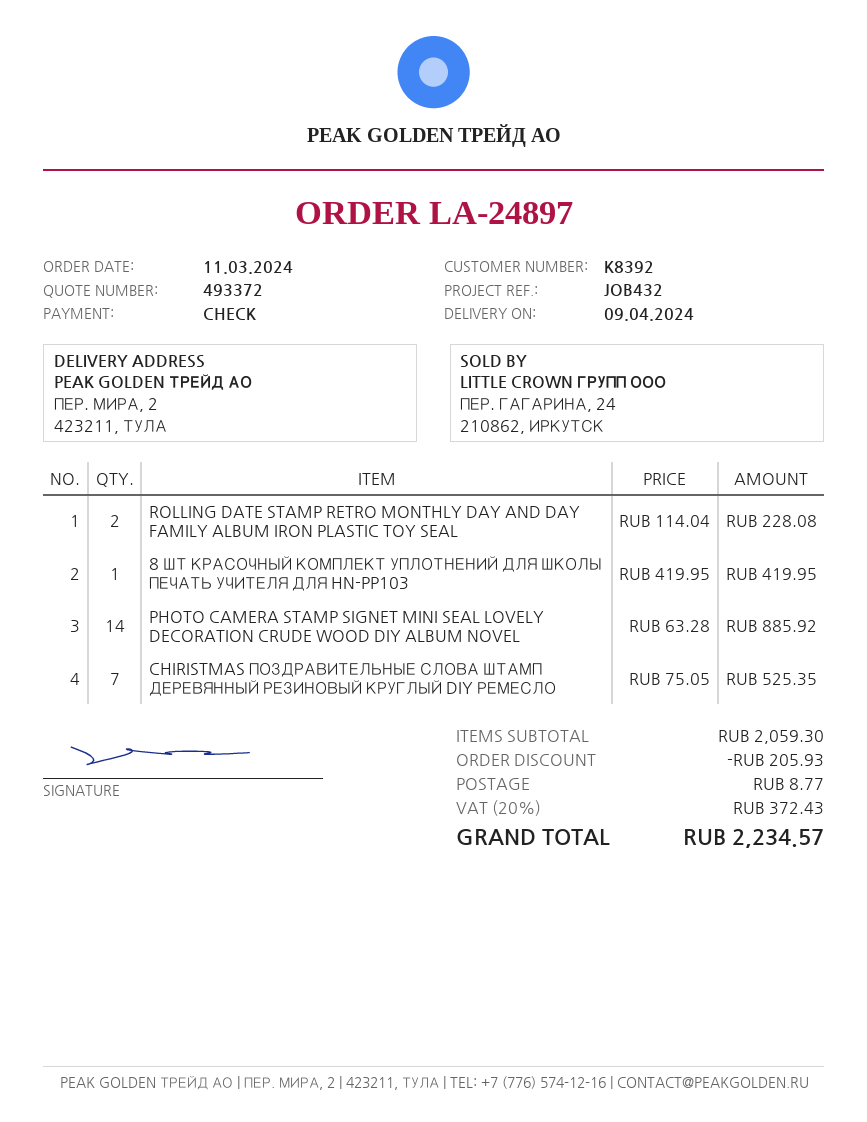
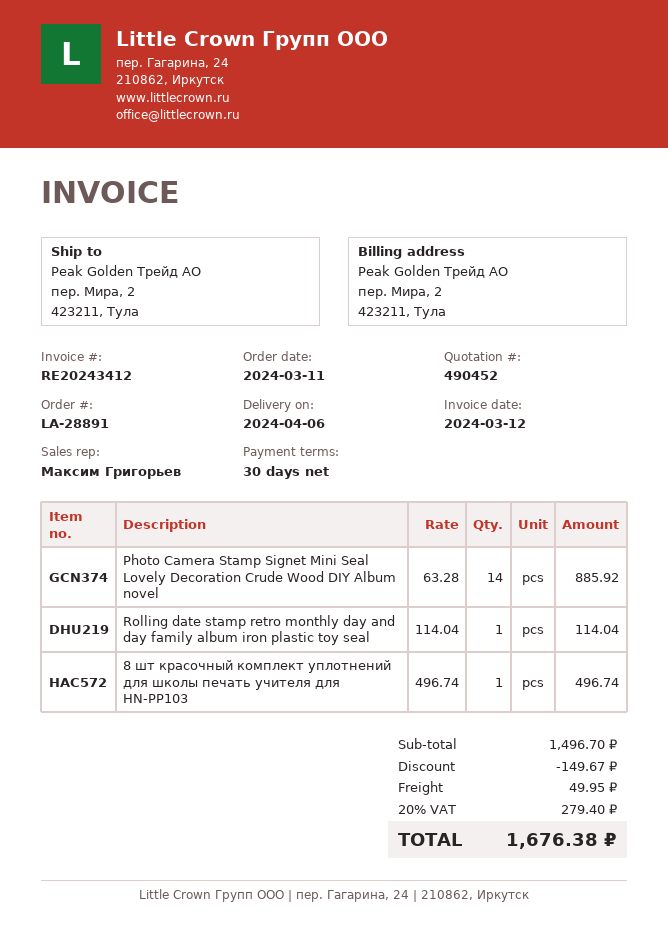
quote number: 493372 -> 490452
order number: LA-24897 -> LA-28891
delivery date: 2024-04-09 -> 2024-04-06
ROLLING DATE STAMP RETRO MONTHLY DAY AND DAY FAMILY ALBUM IRON PLASTIC TOY SEAL: 2 x 114.04 = 228.08 -> 1 x 114.04 = 114.04
8 ШТ КРАСОЧНЫЙ КОМПЛЕКТ УПЛОТНЕНИЙ ДЛЯ ШКОЛЫ ПЕЧАТЬ УЧИТЕЛЯ ДЛЯ HN-PP103: 1 x 419.95 = 419.95 -> 1 x 496.74 = 496.74
CHIRISTMAS ПОЗДРАВИТЕЛЬНЫЕ СЛОВА ШТАМП ДЕРЕВЯННЫЙ РЕЗИНОВЫЙ КРУГЛЫЙ DIY РЕМЕСЛО: 7 x 75.05 = 525.35 -> none
subtotal: 2059.30 -> 1496.70
discount: 205.93 -> 149.67
shipping: 8.77 -> 49.95
tax: 20% = 372.43 -> 20% = 279.40
total: 2234.57 -> 1676.38

